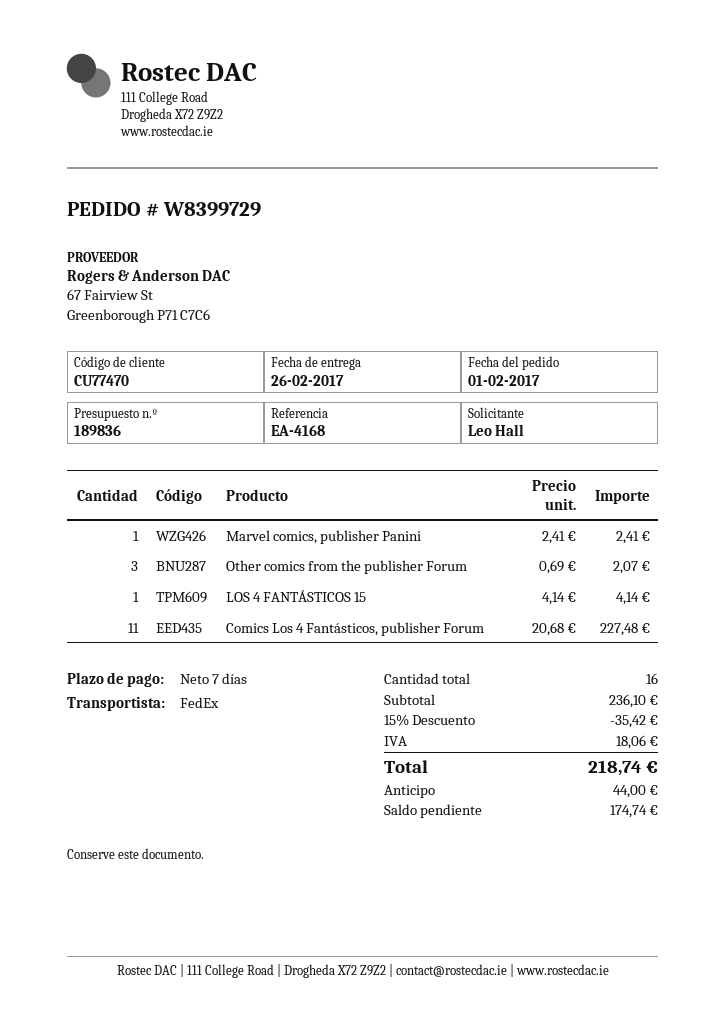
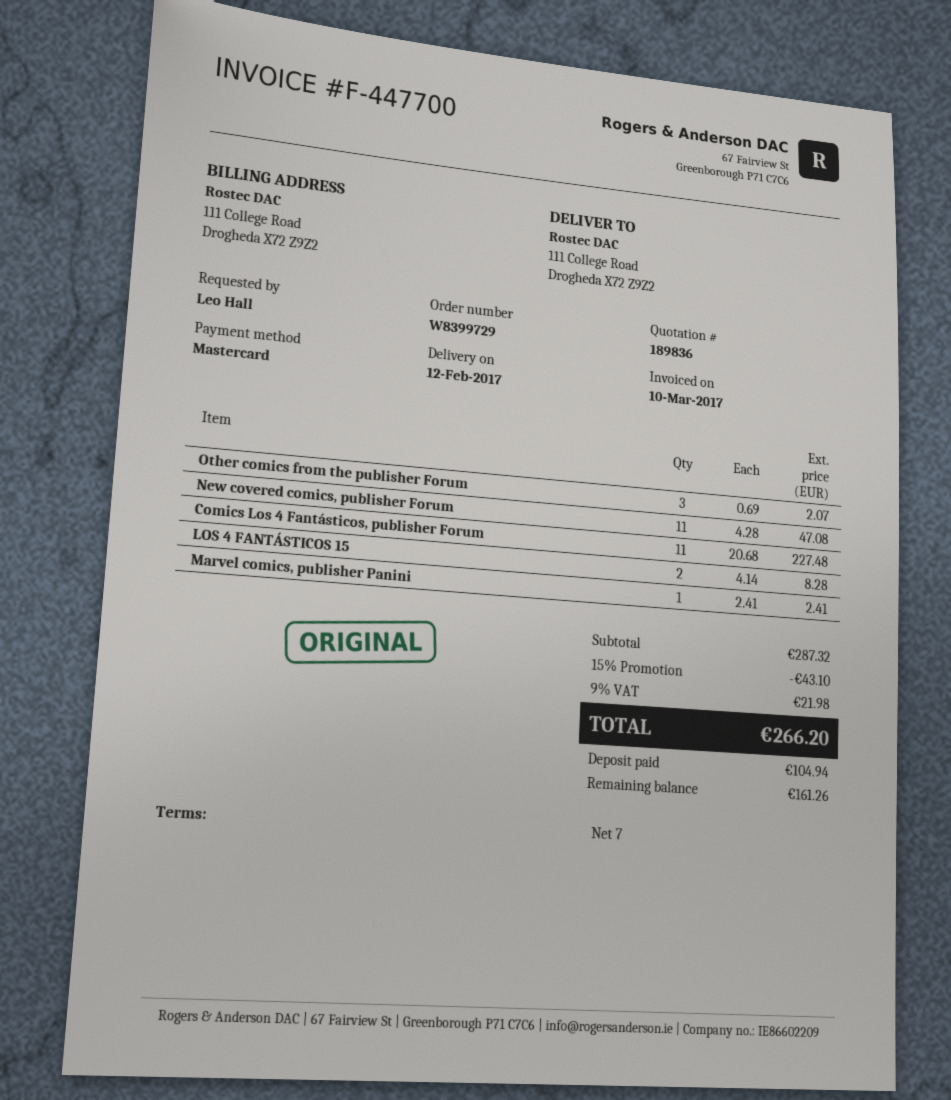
delivery date: 2017-02-26 -> 2017-02-12
LOS 4 FANTÁSTICOS 15: 1 x 4.14 = 4.14 -> 2 x 4.14 = 8.28
New covered comics, publisher Forum: none -> 11 x 4.28 = 47.08
subtotal: 236.10 -> 287.32
discount: 15% = 35.42 -> 15% = 43.10
tax: 18.06 -> 21.98
total: 218.74 -> 266.20
deposit: 44.00 -> 104.94
balance: 174.74 -> 161.26

